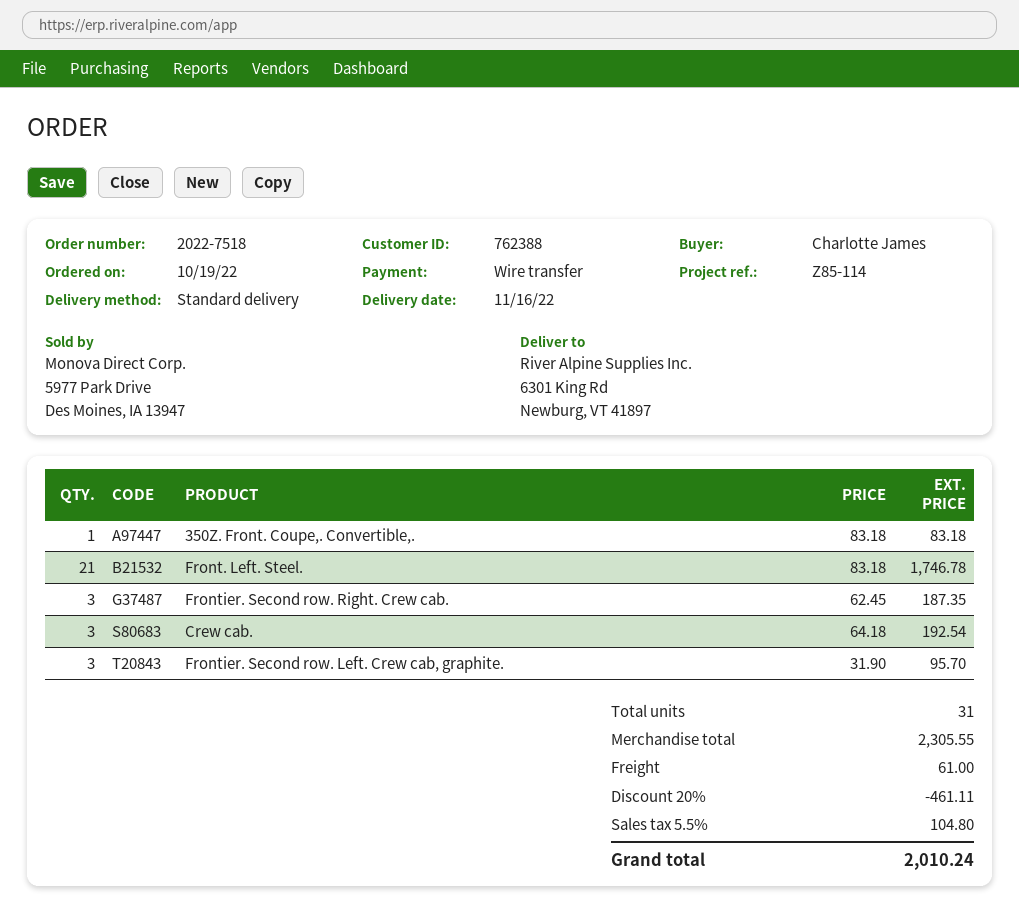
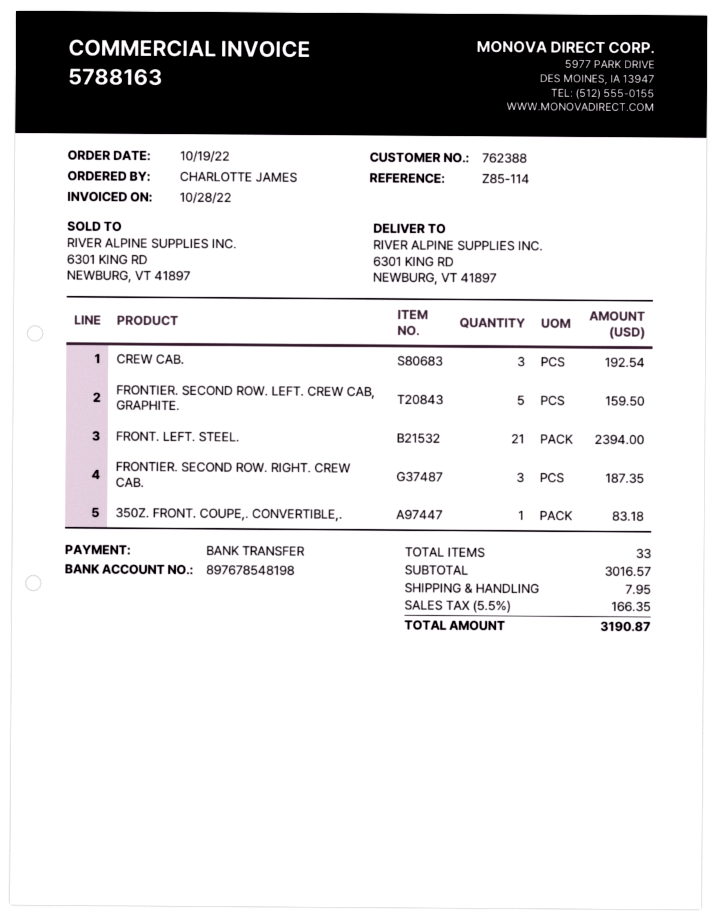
Front. Left. Steel.: 21 for 1746.78 -> 21 for 2394.00
Frontier. Second row. Left. Crew cab, graphite.: 3 for 95.70 -> 5 for 159.50
total quantity: 31 -> 33
subtotal: 2305.55 -> 3016.57
discount: 20% = 461.11 -> none
shipping: 61.00 -> 7.95
tax: 5.5% = 104.80 -> 5.5% = 166.35
total: 2010.24 -> 3190.87

